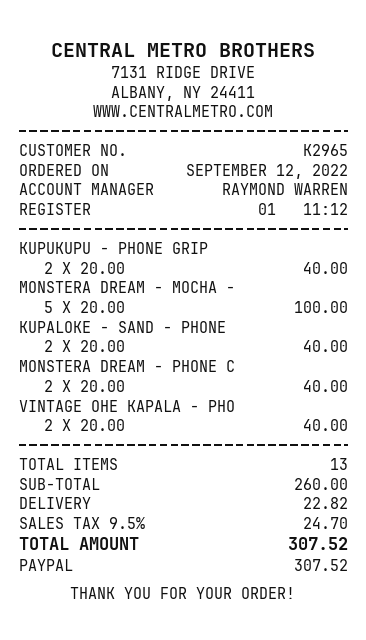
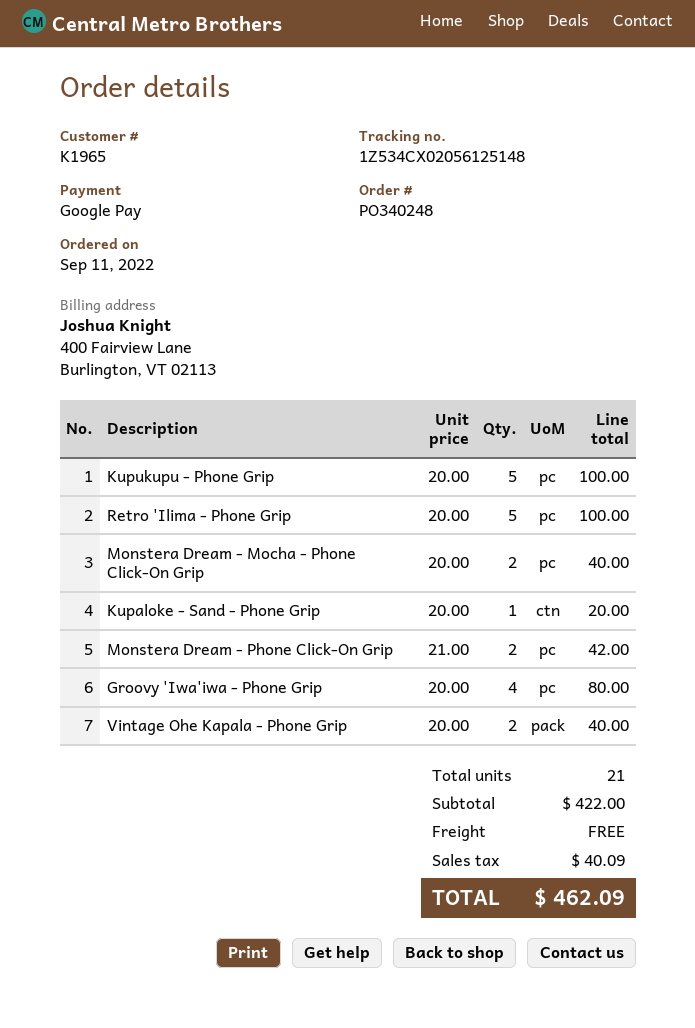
order date: 2022-09-12 -> 2022-09-11
customer number: K2965 -> K1965
payment method: PayPal -> Google Pay
KUPUKUPU - PHONE GRIP: 2 x 20.00 = 40.00 -> 5 x 20.00 = 100.00
MONSTERA DREAM - MOCHA -: 5 x 20.00 = 100.00 -> 2 x 20.00 = 40.00
KUPALOKE - SAND - PHONE: 2 x 20.00 = 40.00 -> 1 x 20.00 = 20.00
MONSTERA DREAM - PHONE C: 2 x 20.00 = 40.00 -> 2 x 21.00 = 42.00
Retro 'Ilima - Phone Grip: none -> 5 x 20.00 = 100.00
Groovy 'Iwa'iwa - Phone Grip: none -> 4 x 20.00 = 80.00
total quantity: 13 -> 21
subtotal: 260.00 -> 422.00
shipping: 22.82 -> 0.00
tax: 24.70 -> 40.09
total: 307.52 -> 462.09

